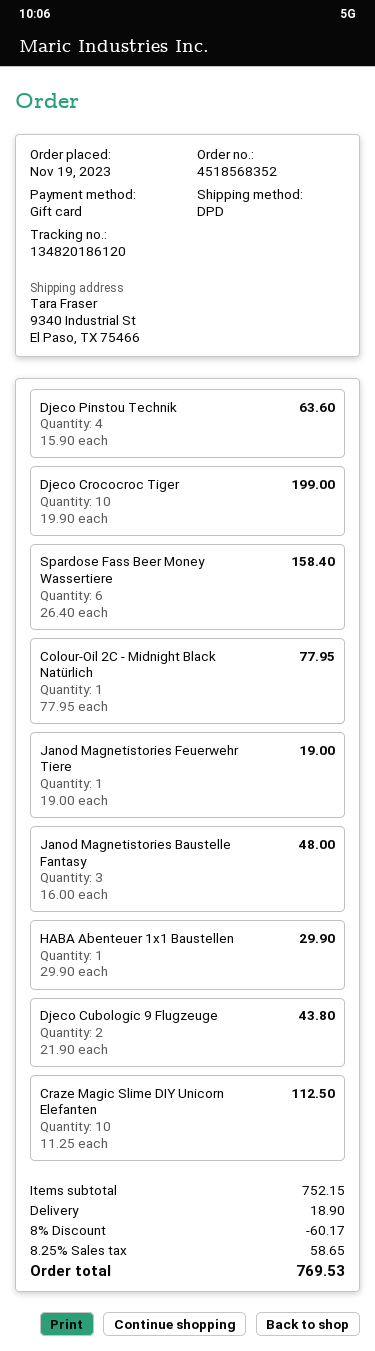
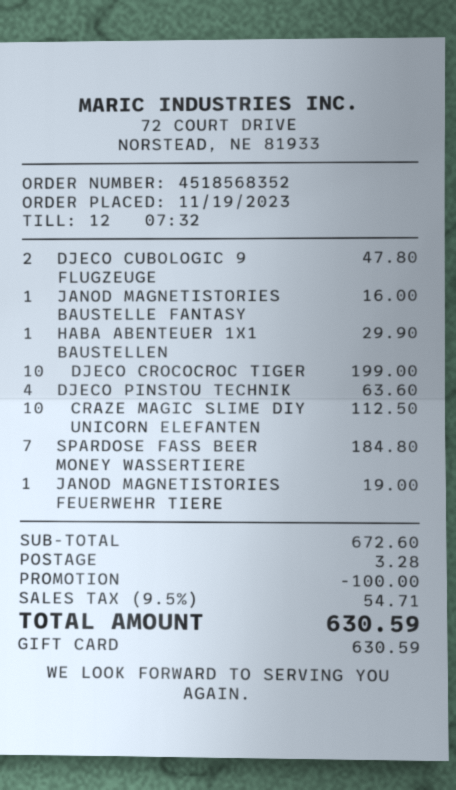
Spardose Fass Beer Money Wassertiere: 6 for 158.40 -> 7 for 184.80
Colour-Oil 2C - Midnight Black Natürlich: 1 for 77.95 -> none
Janod Magnetistories Baustelle Fantasy: 3 for 48.00 -> 1 for 16.00
Djeco Cubologic 9 Flugzeuge: 2 for 43.80 -> 2 for 47.80
subtotal: 752.15 -> 672.60
discount: 60.17 -> 100.00
shipping: 18.90 -> 3.28
tax: 8.25% = 58.65 -> 9.5% = 54.71
total: 769.53 -> 630.59

